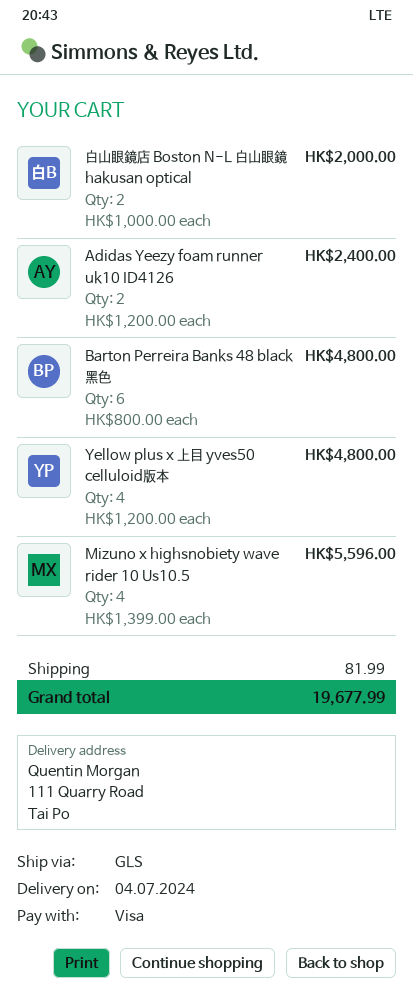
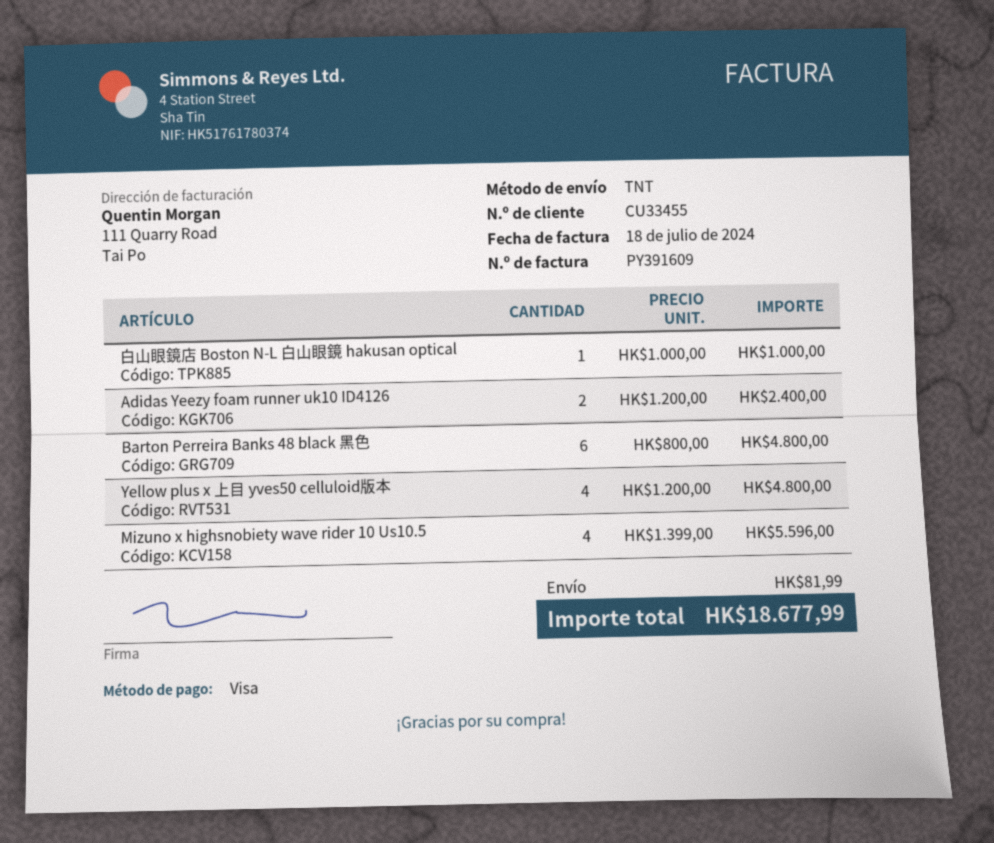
shipping method: GLS -> TNT
白山眼鏡店 Boston N-L 白山眼鏡 hakusan optical: 2 x 1000.00 = 2000.00 -> 1 x 1000.00 = 1000.00
total: 19677.99 -> 18677.99

